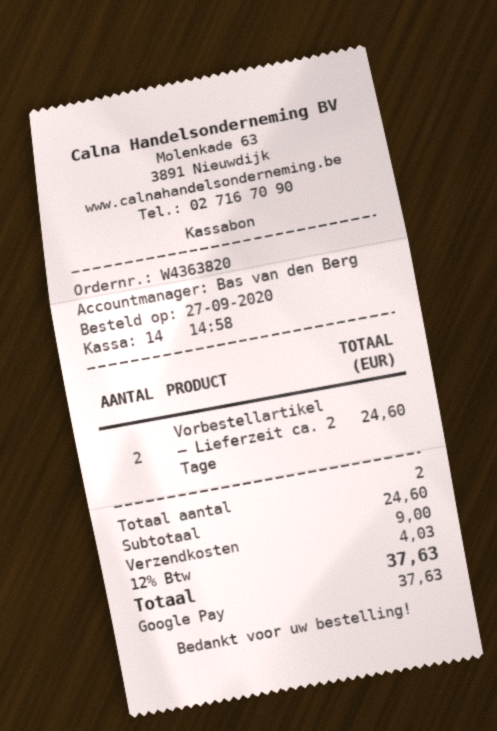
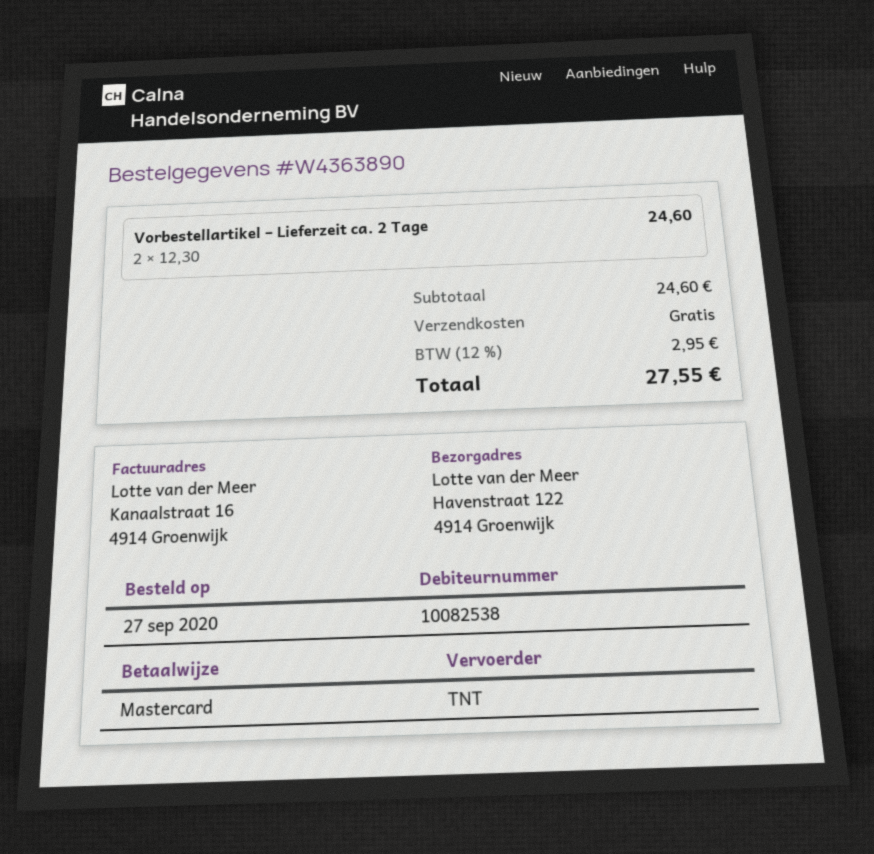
order number: W4363820 -> W4363890
payment method: Google Pay -> Mastercard
shipping: 9.00 -> 0.00
tax: 12% = 4.03 -> 12% = 2.95
total: 37.63 -> 27.55

